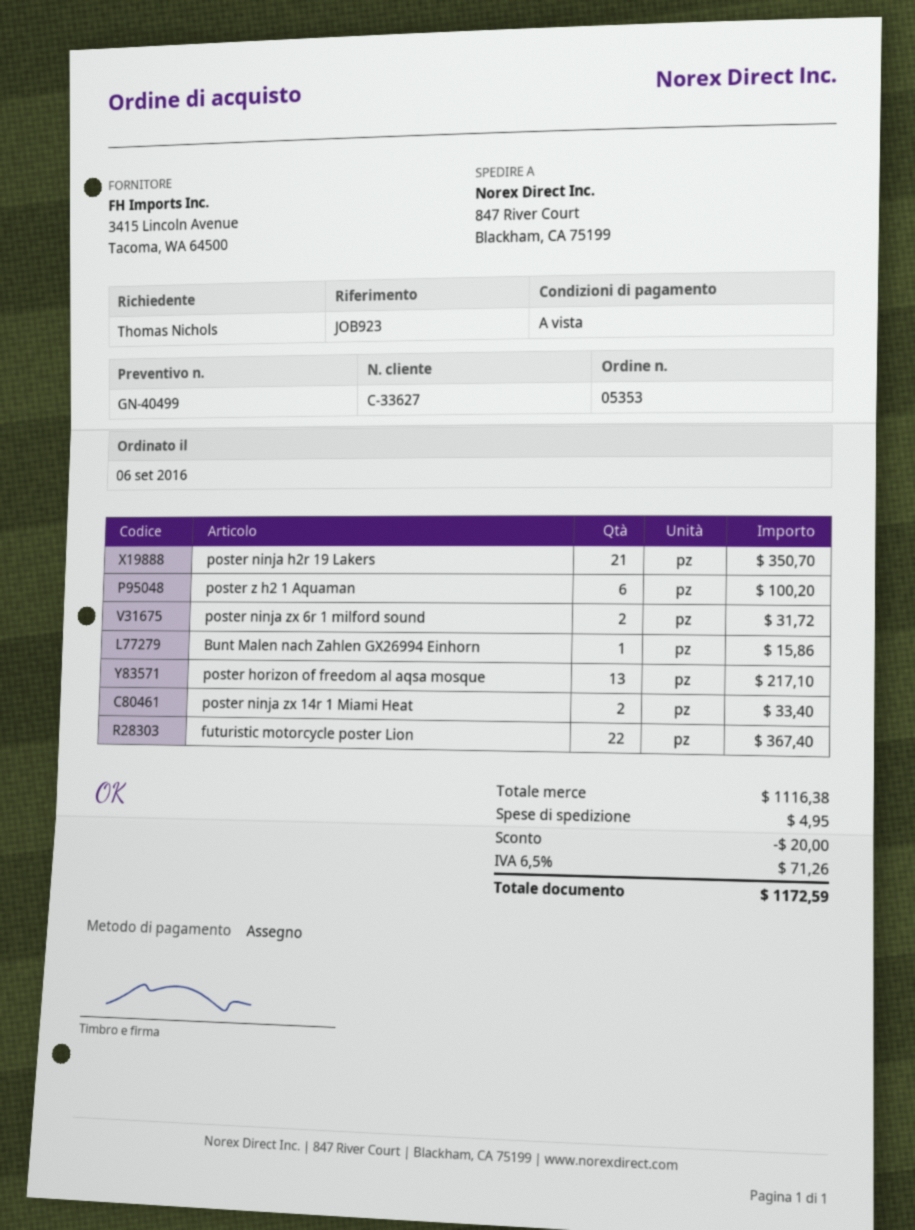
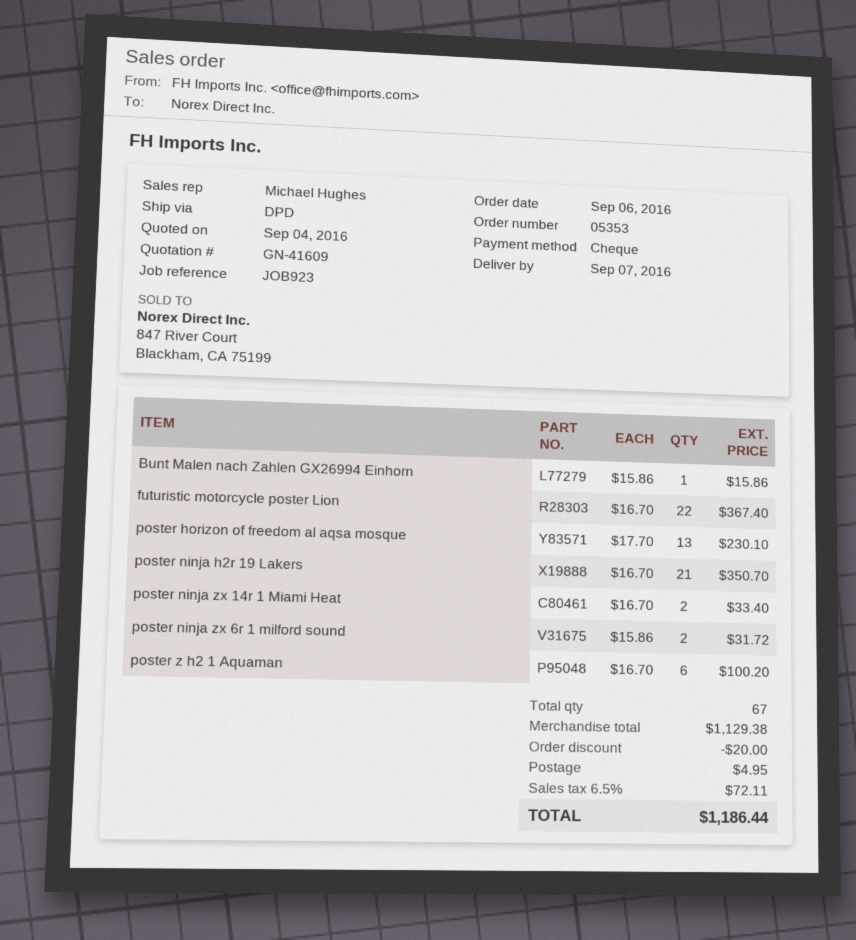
quote number: GN-40499 -> GN-41609
poster horizon of freedom al aqsa mosque: 13 for 217.10 -> 13 for 230.10
subtotal: 1116.38 -> 1129.38
tax: 6.5% = 71.26 -> 6.5% = 72.11
total: 1172.59 -> 1186.44

